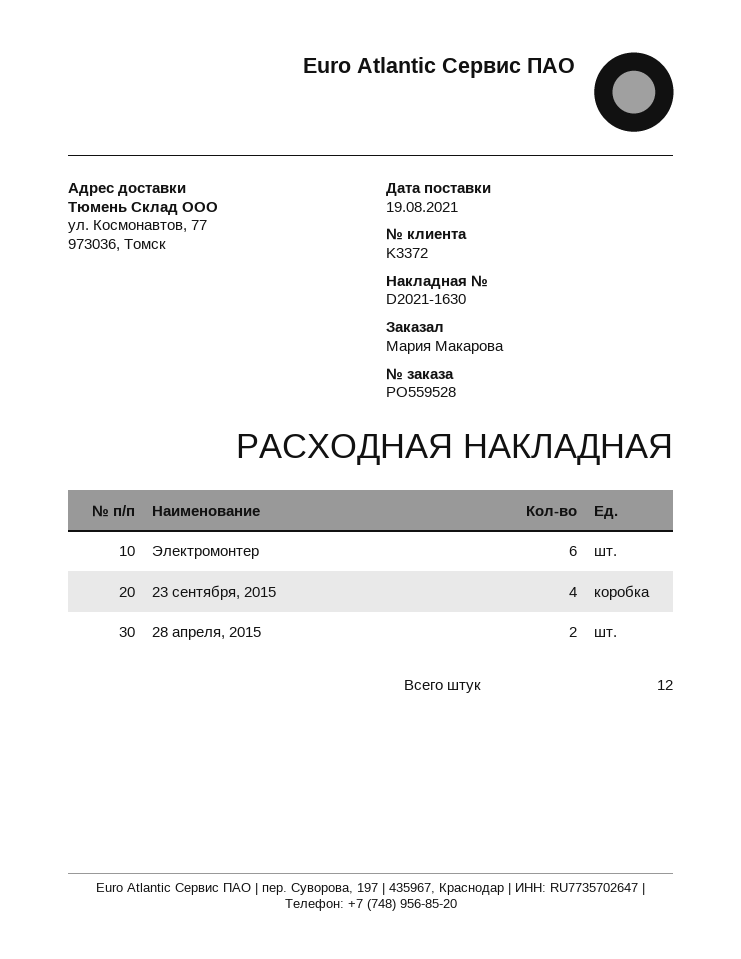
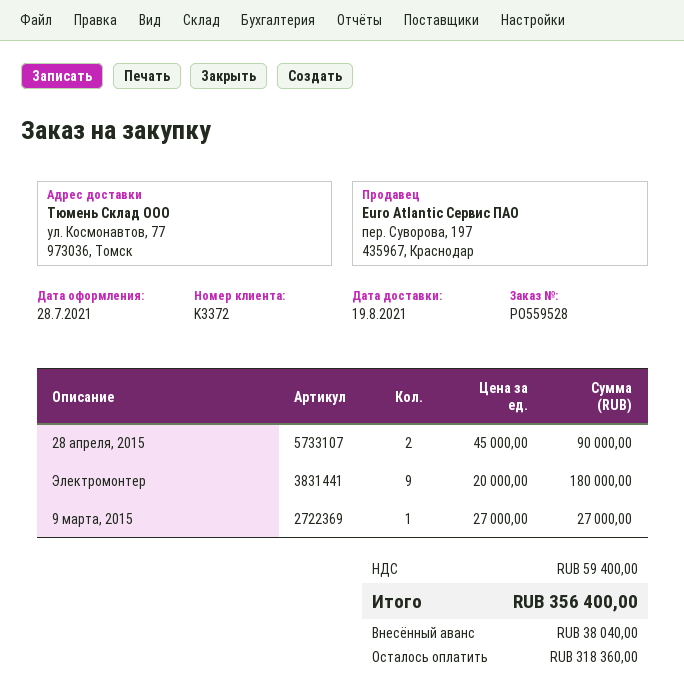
Электромонтер: 6 -> 9
23 сентября, 2015: 4 -> none
9 марта, 2015: none -> 1

